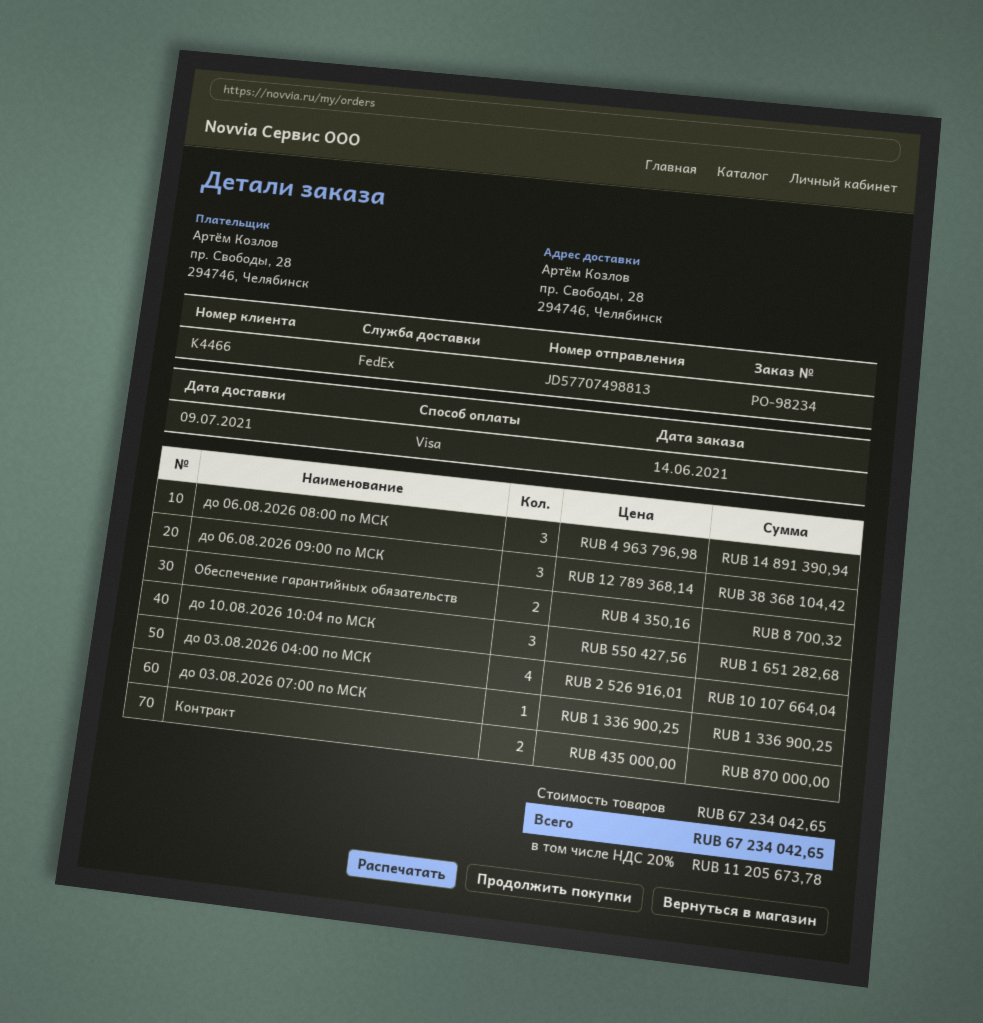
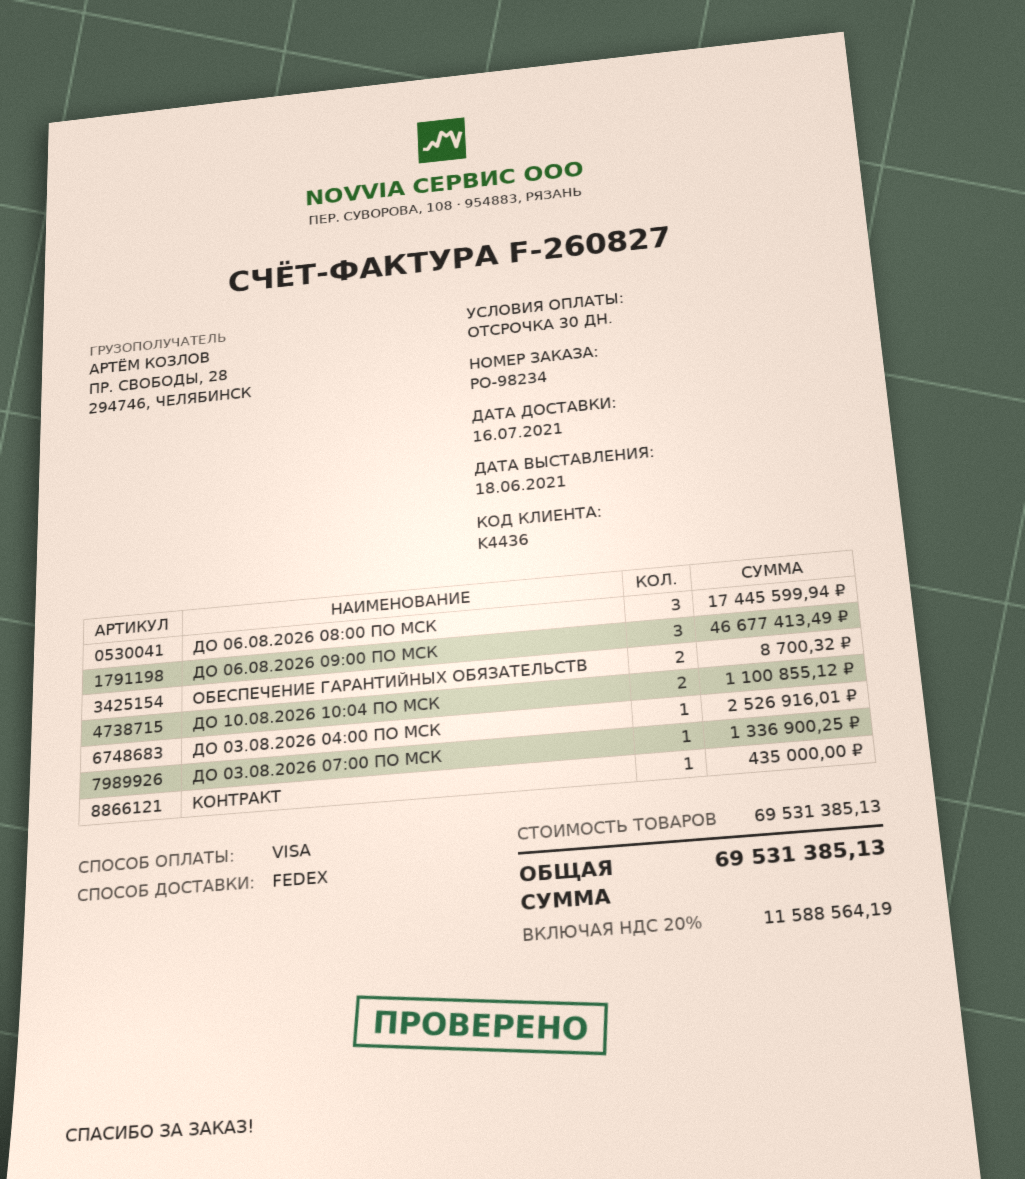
delivery date: 2021-07-09 -> 2021-07-16
customer number: K4466 -> K4436
до 06.08.2026 08:00 по МСК: 3 for 14891390.94 -> 3 for 17445599.94
до 06.08.2026 09:00 по МСК: 3 for 38368104.42 -> 3 for 46677413.49
до 10.08.2026 10:04 по МСК: 3 for 1651282.68 -> 2 for 1100855.12
до 03.08.2026 04:00 по МСК: 4 for 10107664.04 -> 1 for 2526916.01
Контракт: 2 for 870000.00 -> 1 for 435000.00
subtotal: 67234042.65 -> 69531385.13
tax: 20% = 11205673.78 -> 20% = 11588564.19
total: 67234042.65 -> 69531385.13

